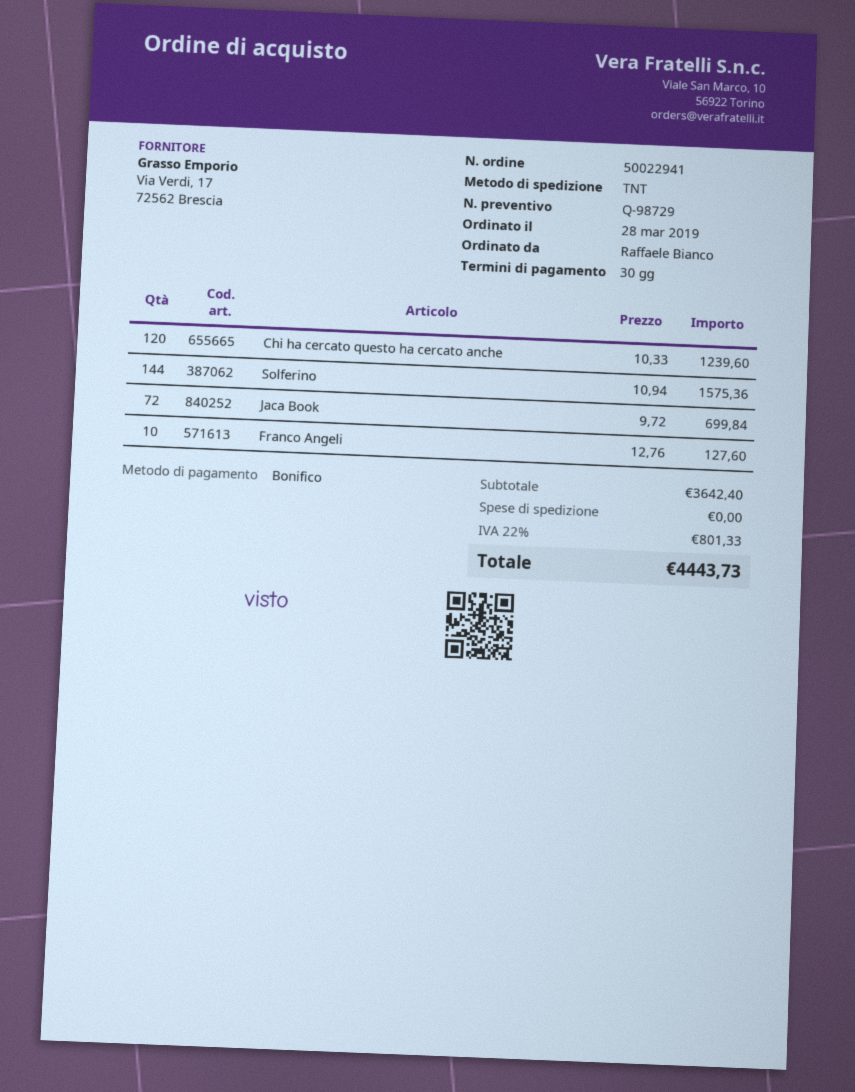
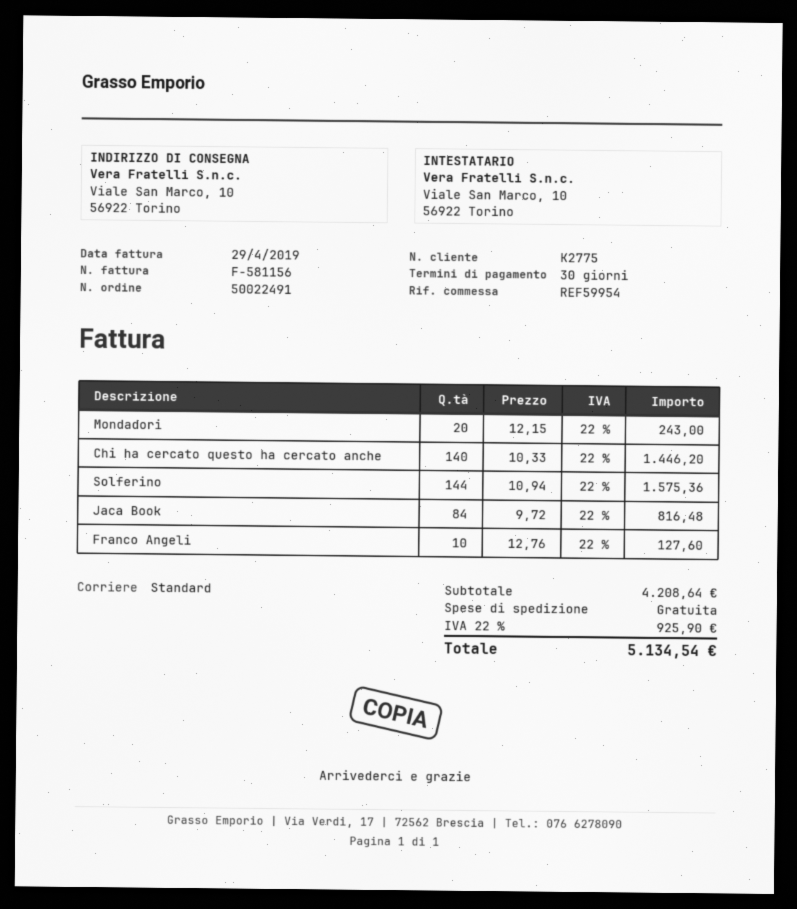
order number: 50022941 -> 50022491
shipping method: TNT -> standard
Chi ha cercato questo ha cercato anche: 120 x 10.33 = 1239.60 -> 140 x 10.33 = 1446.20
Jaca Book: 72 x 9.72 = 699.84 -> 84 x 9.72 = 816.48
Mondadori: none -> 20 x 12.15 = 243.00
subtotal: 3642.40 -> 4208.64
tax: 22% = 801.33 -> 22% = 925.90
total: 4443.73 -> 5134.54

